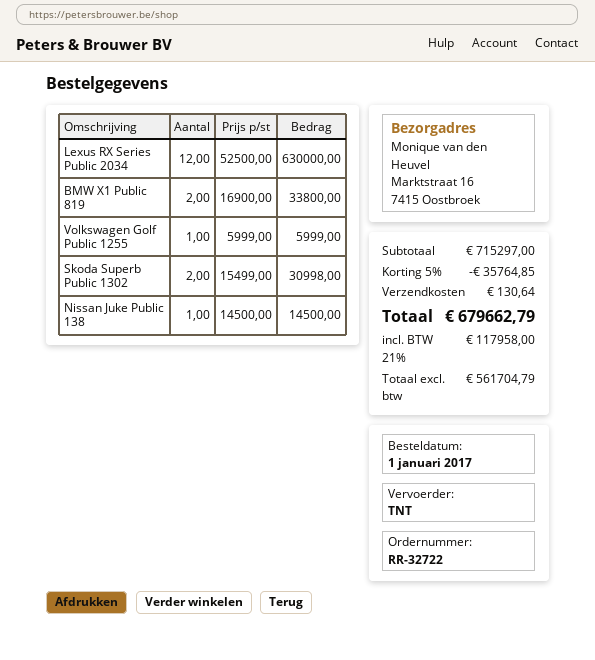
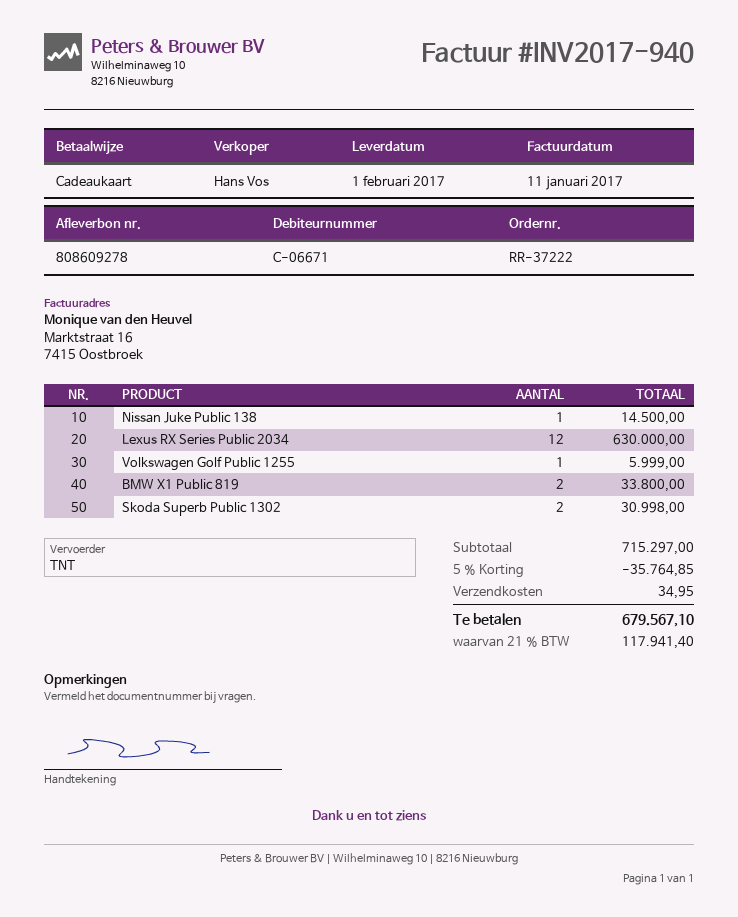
order number: RR-32722 -> RR-37222
shipping: 130.64 -> 34.95
tax: 21% = 117958.00 -> 21% = 117941.40
total: 679662.79 -> 679567.10

